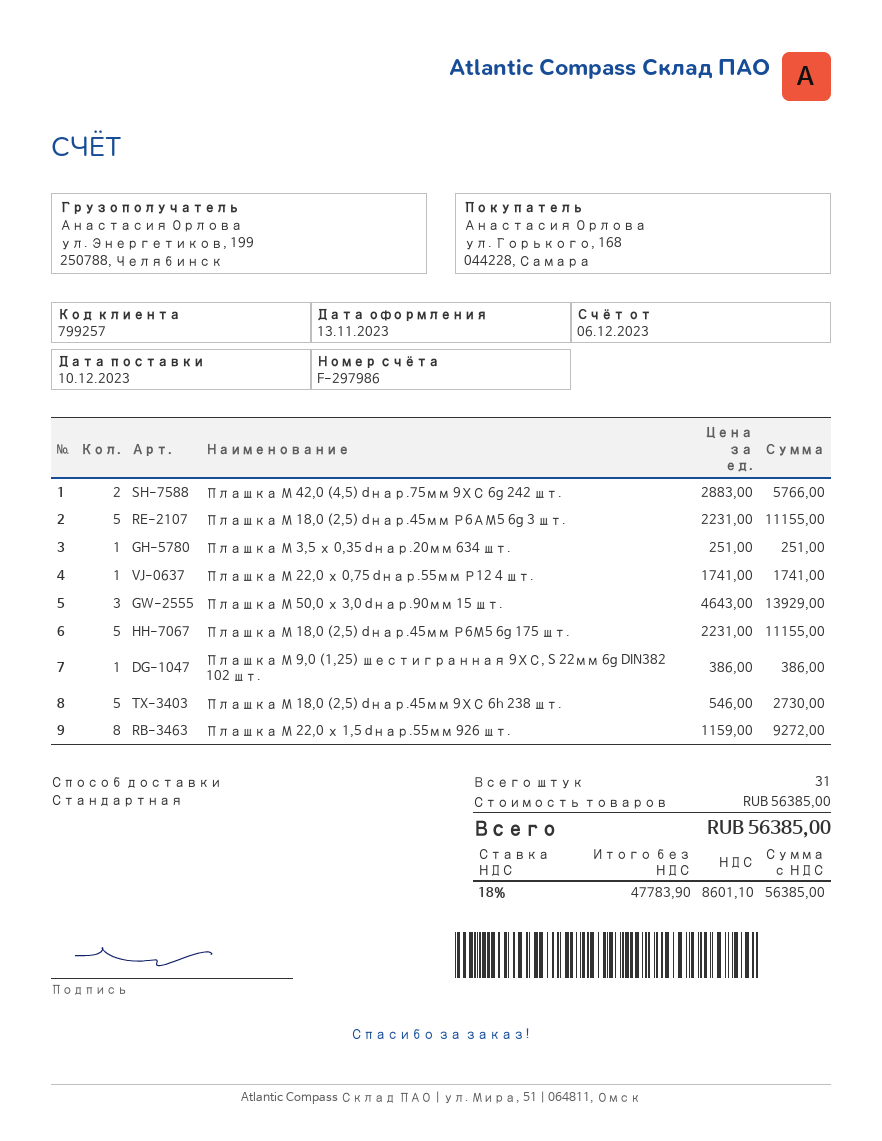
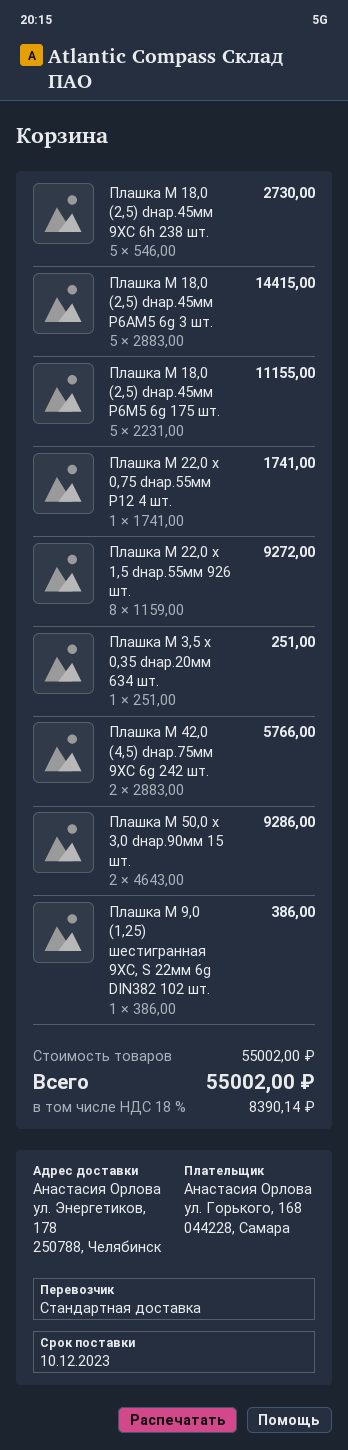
ship to: ул. Энергетиков, 199, 250788, Челябинск -> ул. Энергетиков, 178, 250788, Челябинск
Плашка М 18,0 (2,5) dнар.45мм Р6АМ5 6g 3 шт.: 5 x 2231.00 = 11155.00 -> 5 x 2883.00 = 14415.00
Плашка М 50,0 х 3,0 dнар.90мм 15 шт.: 3 x 4643.00 = 13929.00 -> 2 x 4643.00 = 9286.00
subtotal: 56385.00 -> 55002.00
tax: 18% = 8601.10 -> 18% = 8390.14
total: 56385.00 -> 55002.00

